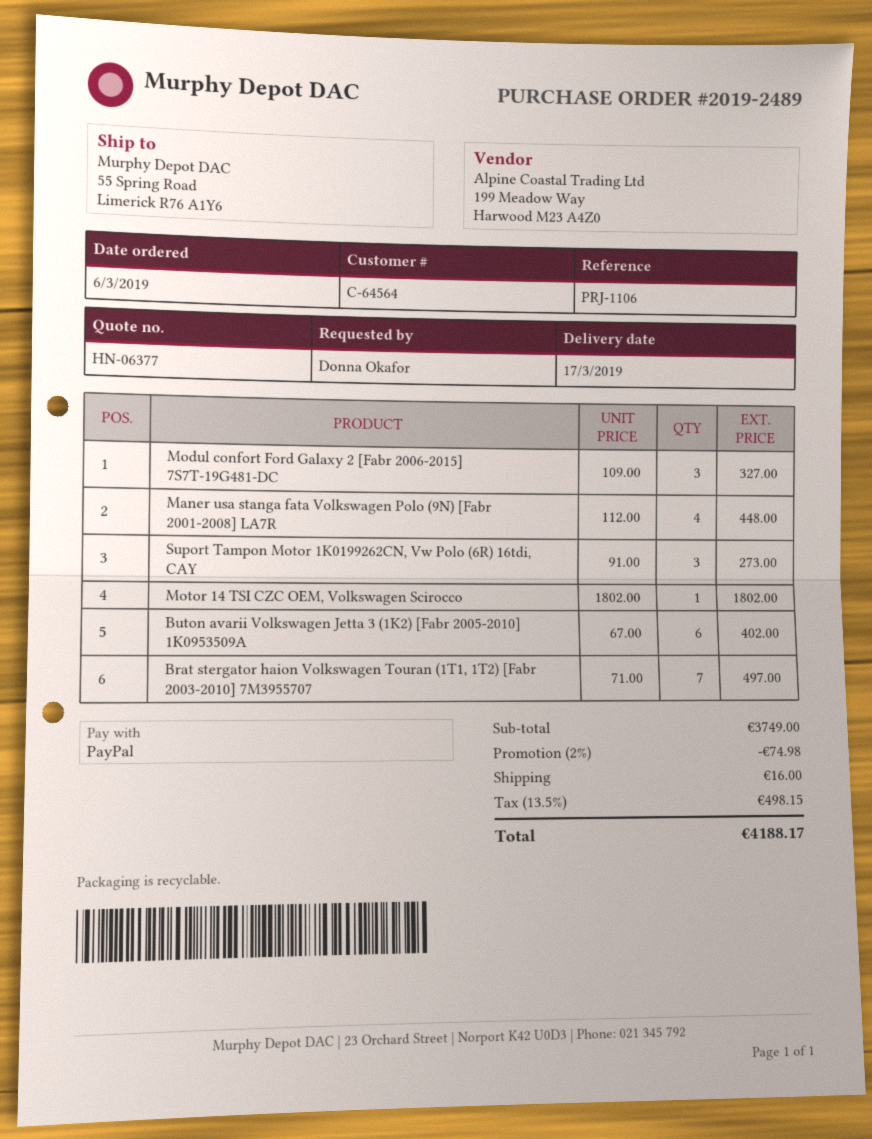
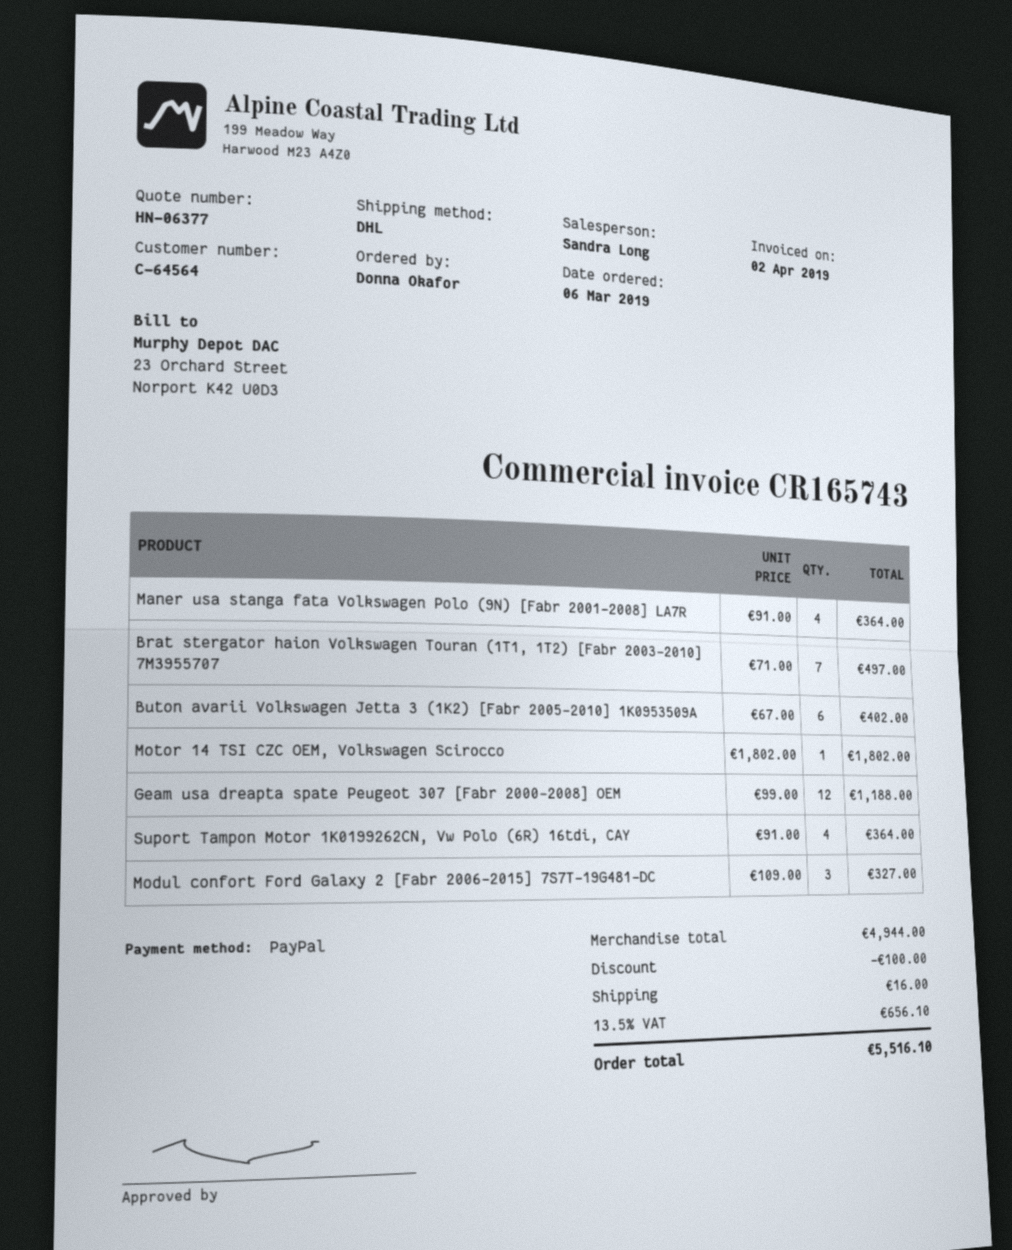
Maner usa stanga fata Volkswagen Polo (9N) [Fabr 2001-2008] LA7R: 4 x 112.00 = 448.00 -> 4 x 91.00 = 364.00
Suport Tampon Motor 1K0199262CN, Vw Polo (6R) 16tdi, CAY: 3 x 91.00 = 273.00 -> 4 x 91.00 = 364.00
Geam usa dreapta spate Peugeot 307 [Fabr 2000-2008] OEM: none -> 12 x 99.00 = 1188.00
subtotal: 3749.00 -> 4944.00
discount: 74.98 -> 100.00
tax: 13.5% = 498.15 -> 13.5% = 656.10
total: 4188.17 -> 5516.10

